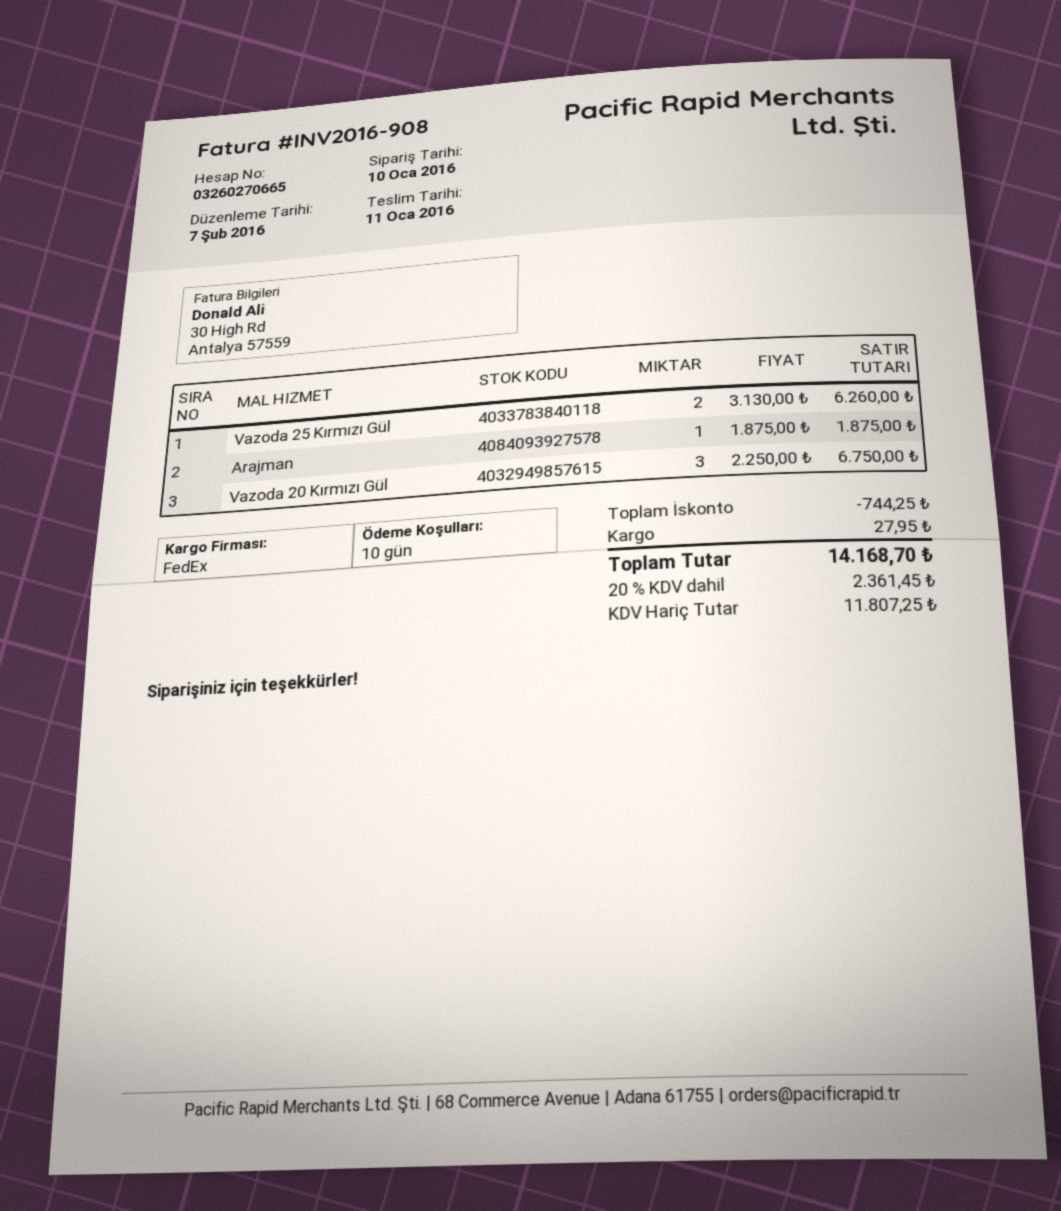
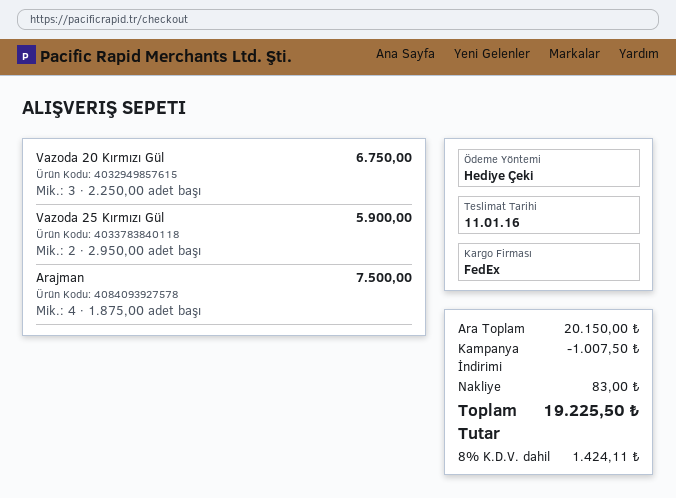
Vazoda 25 Kırmızı Gül: 2 x 3130.00 = 6260.00 -> 2 x 2950.00 = 5900.00
Arajman: 1 x 1875.00 = 1875.00 -> 4 x 1875.00 = 7500.00
discount: 744.25 -> 1007.50
shipping: 27.95 -> 83.00
tax: 20% = 2361.45 -> 8% = 1424.11
total: 14168.70 -> 19225.50

